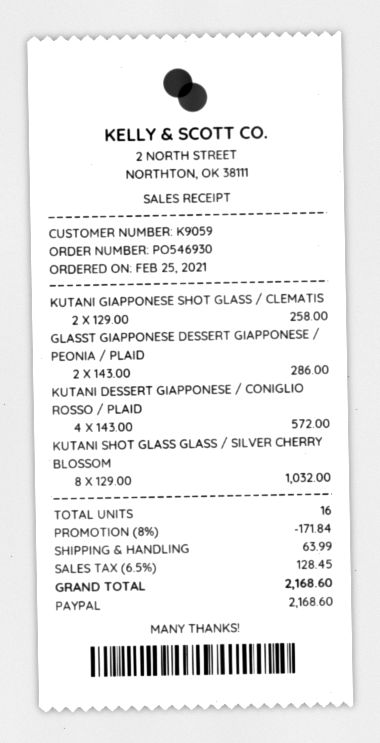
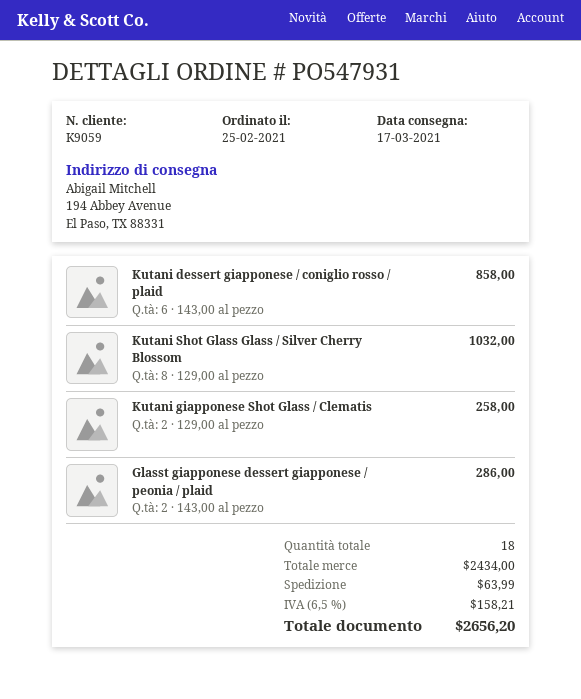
order number: PO546930 -> PO547931
KUTANI DESSERT GIAPPONESE / CONIGLIO ROSSO / PLAID: 4 x 143.00 = 572.00 -> 6 x 143.00 = 858.00
total quantity: 16 -> 18
discount: 8% = 171.84 -> none
tax: 6.5% = 128.45 -> 6.5% = 158.21
total: 2168.60 -> 2656.20

